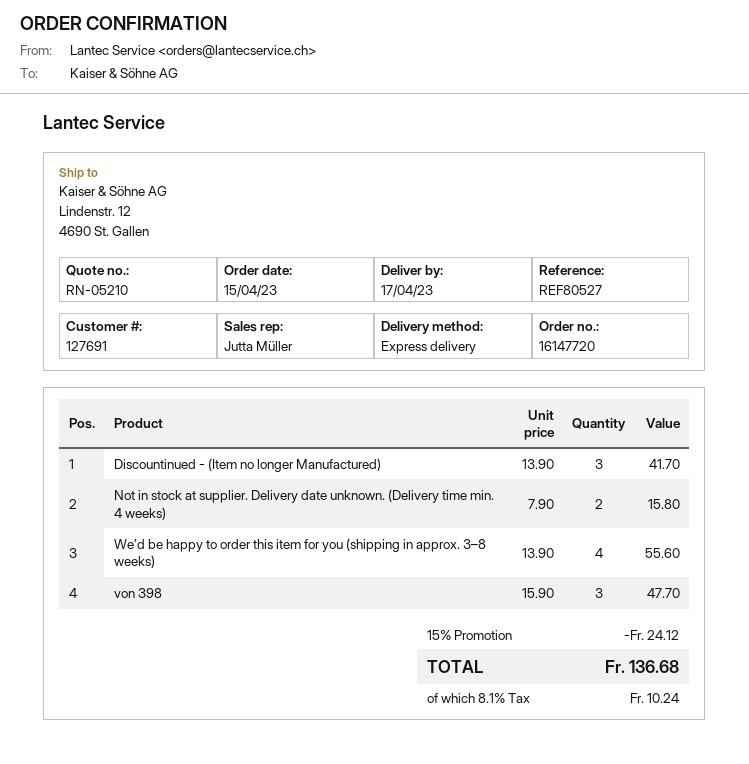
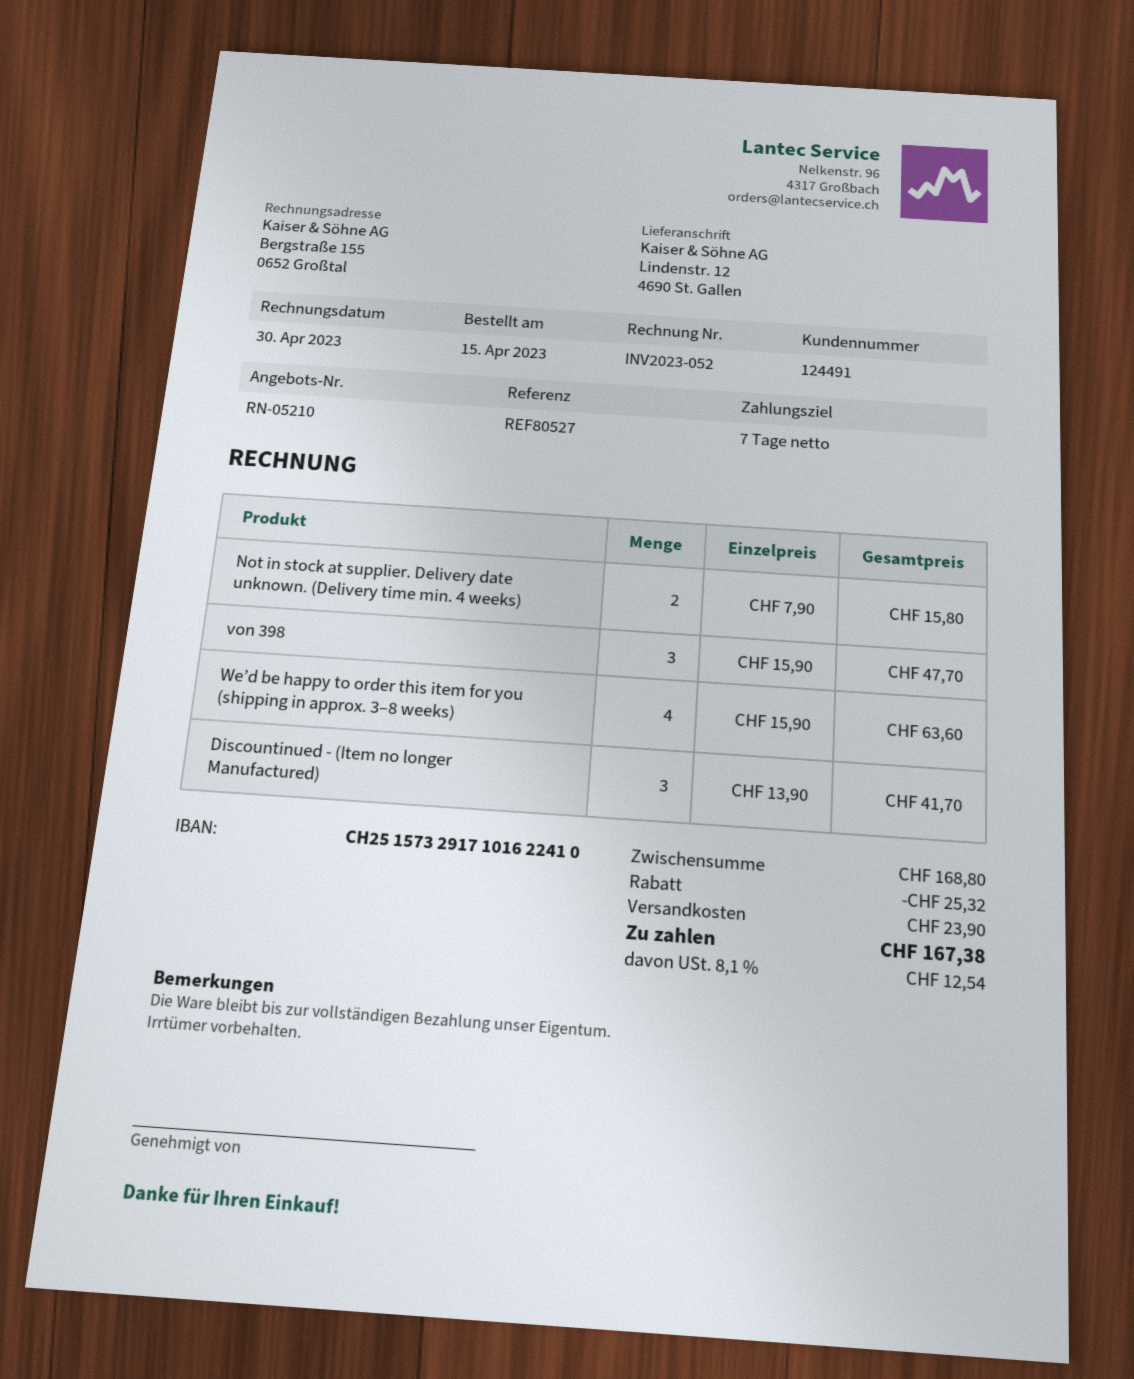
customer number: 127691 -> 124491
We’d be happy to order this item for you (shipping in approx. 3–8 weeks): 4 x 13.90 = 55.60 -> 4 x 15.90 = 63.60
discount: 24.12 -> 25.32
shipping: none -> 23.90
tax: 8.1% = 10.24 -> 8.1% = 12.54
total: 136.68 -> 167.38

